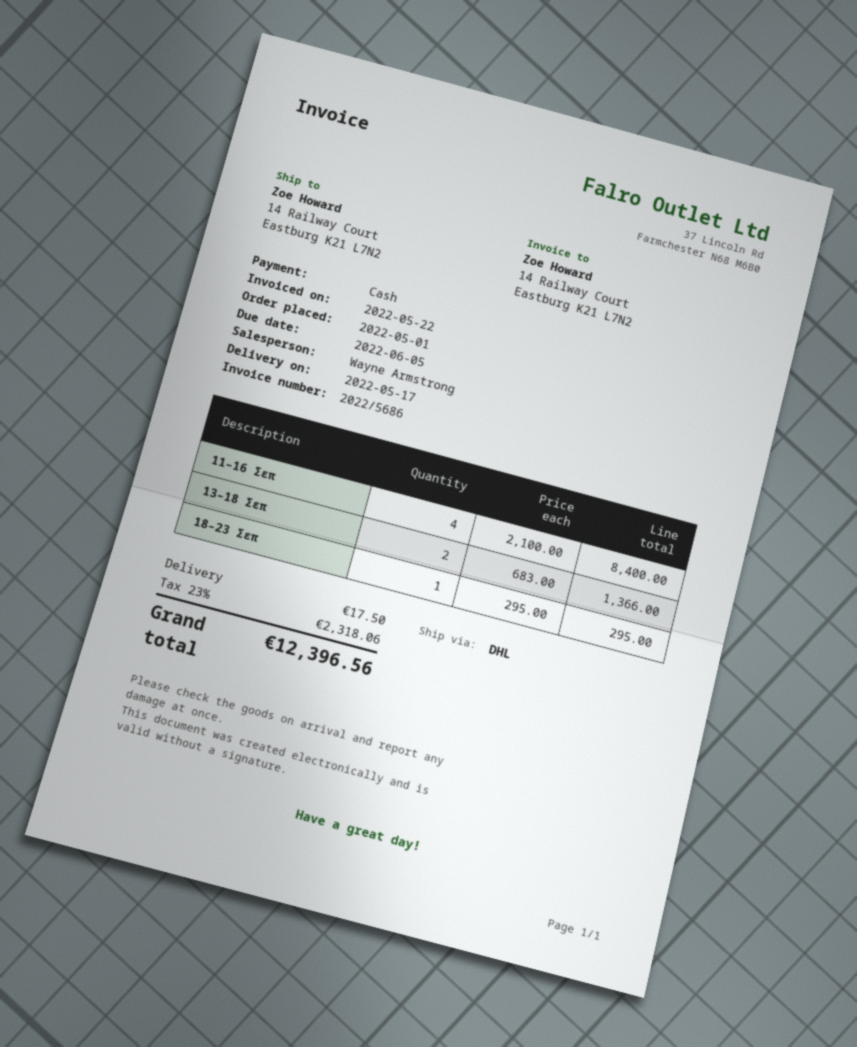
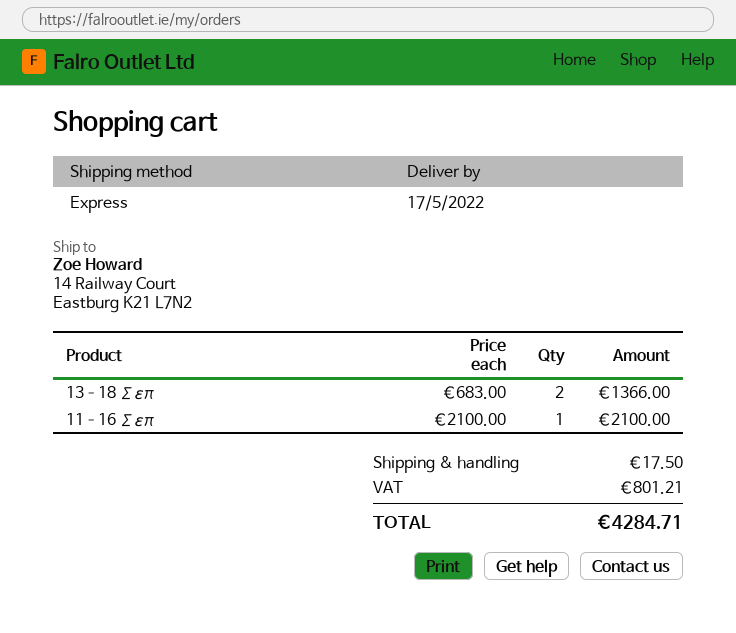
shipping method: DHL -> express
11–16 Σεπ: 4 x 2100.00 = 8400.00 -> 1 x 2100.00 = 2100.00
18–23 Σεπ: 1 x 295.00 = 295.00 -> none
tax: 2318.06 -> 801.21
total: 12396.56 -> 4284.71

